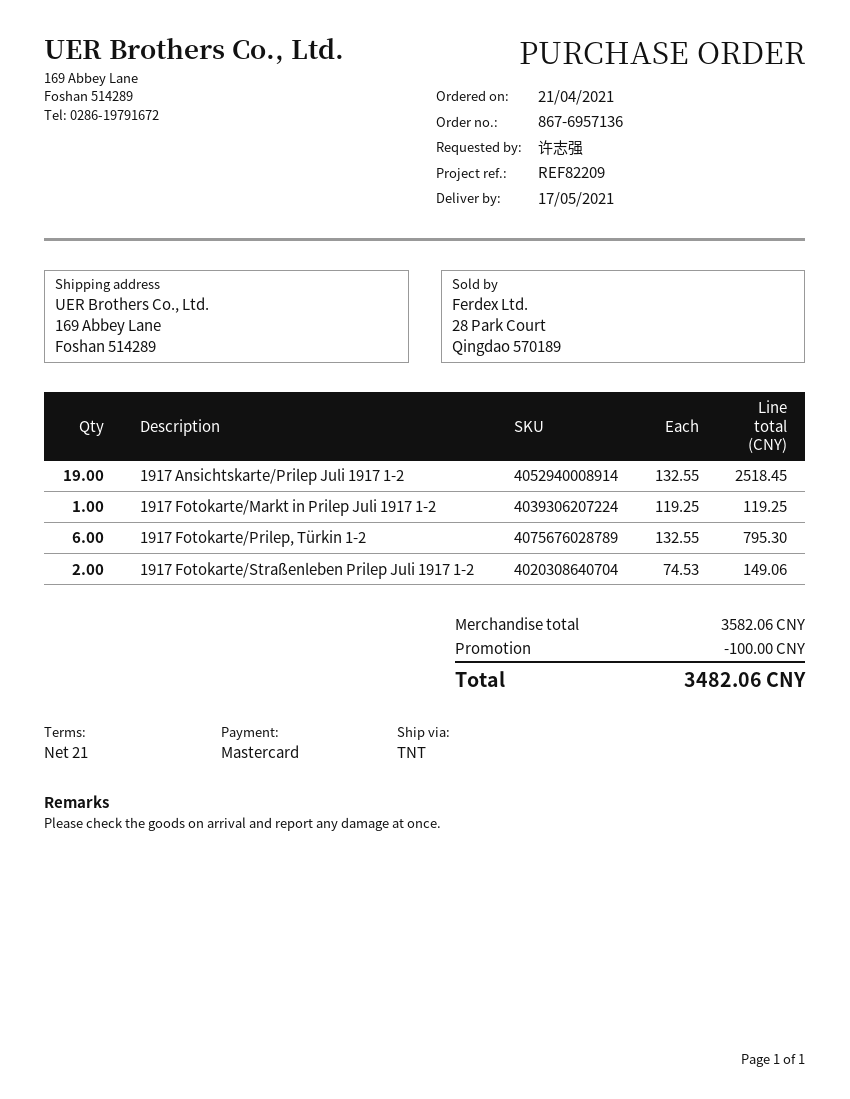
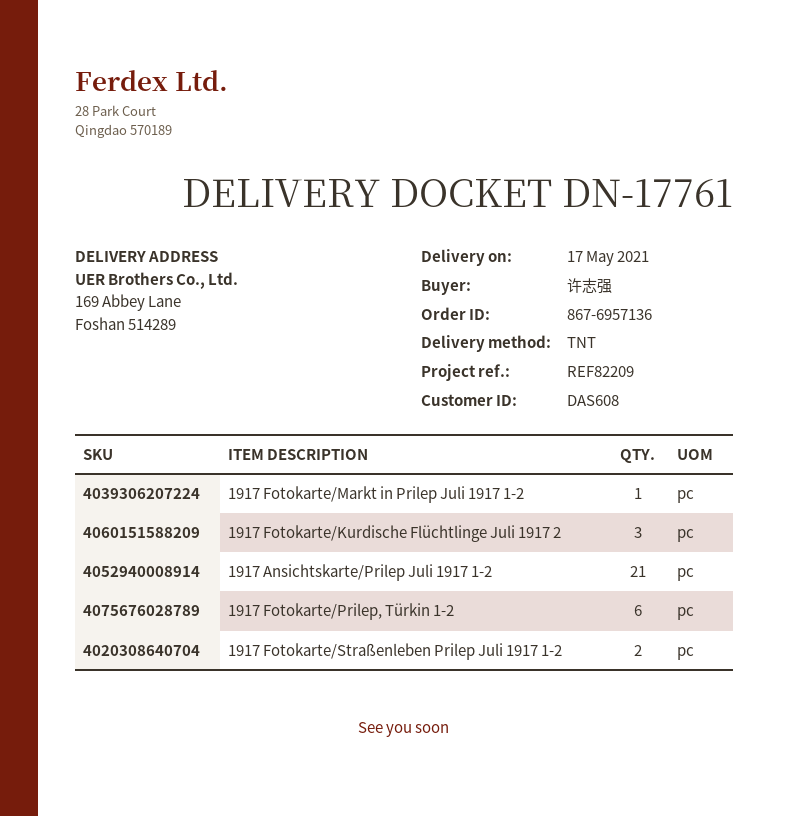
1917 Ansichtskarte/Prilep Juli 1917 1-2: 19 -> 21
1917 Fotokarte/Kurdische Flüchtlinge Juli 1917 2: none -> 3

